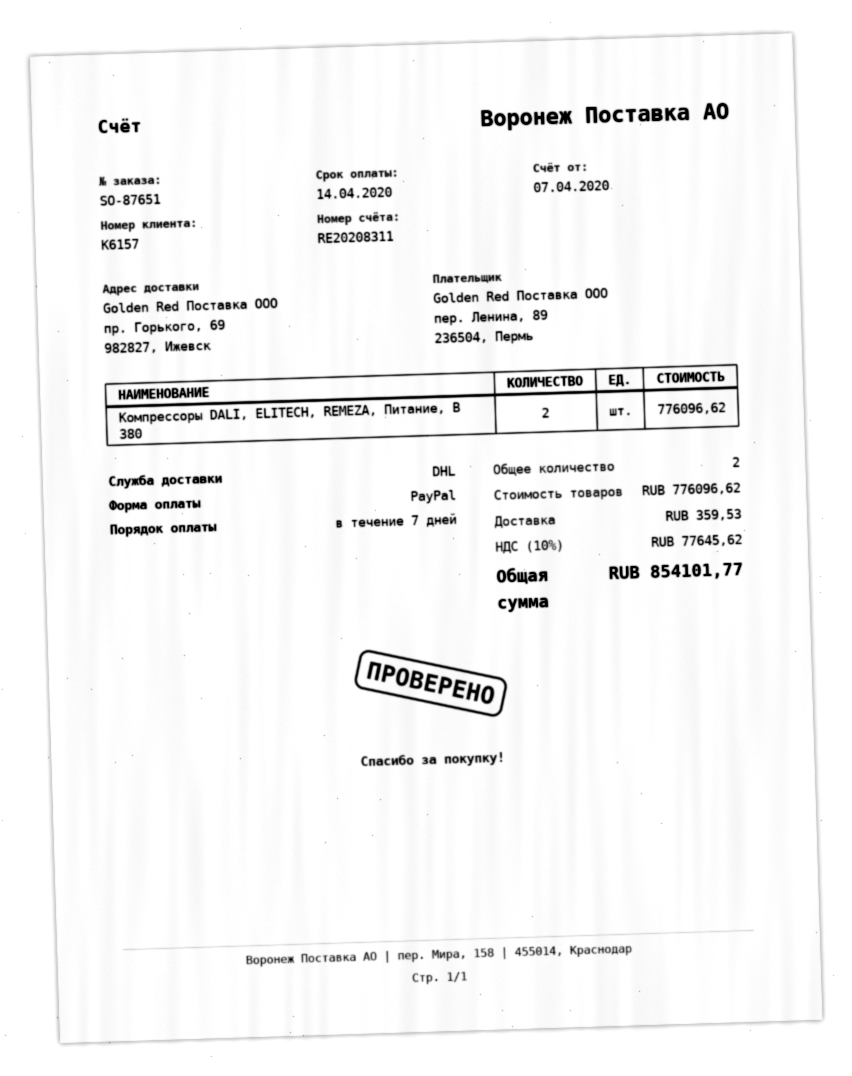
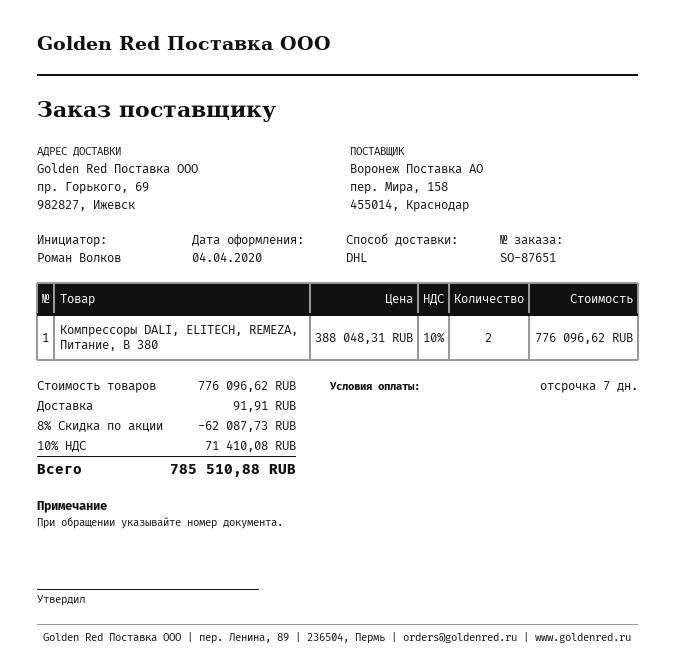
discount: none -> 8% = 62087.73
shipping: 359.53 -> 91.91
tax: 10% = 77645.62 -> 10% = 71410.08
total: 854101.77 -> 785510.88

